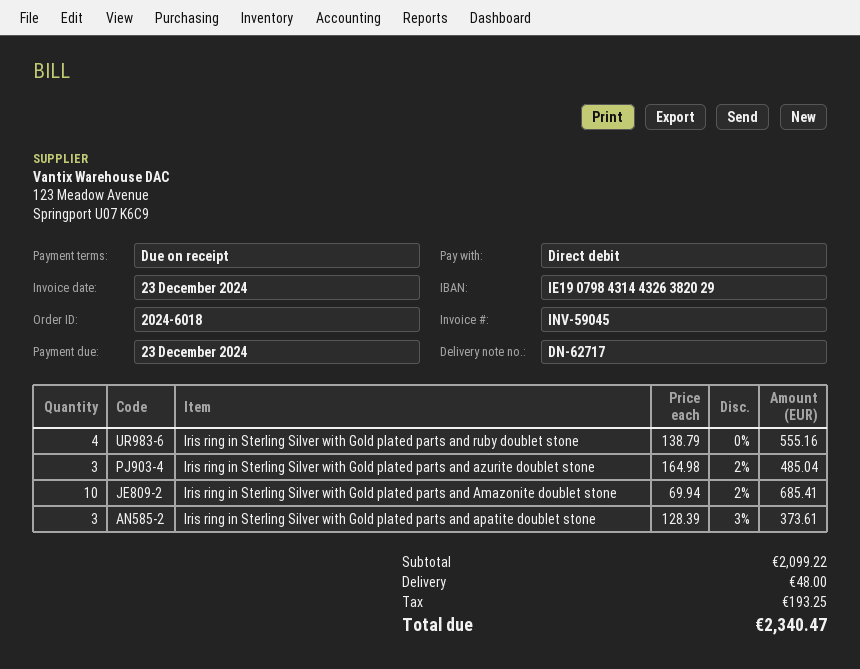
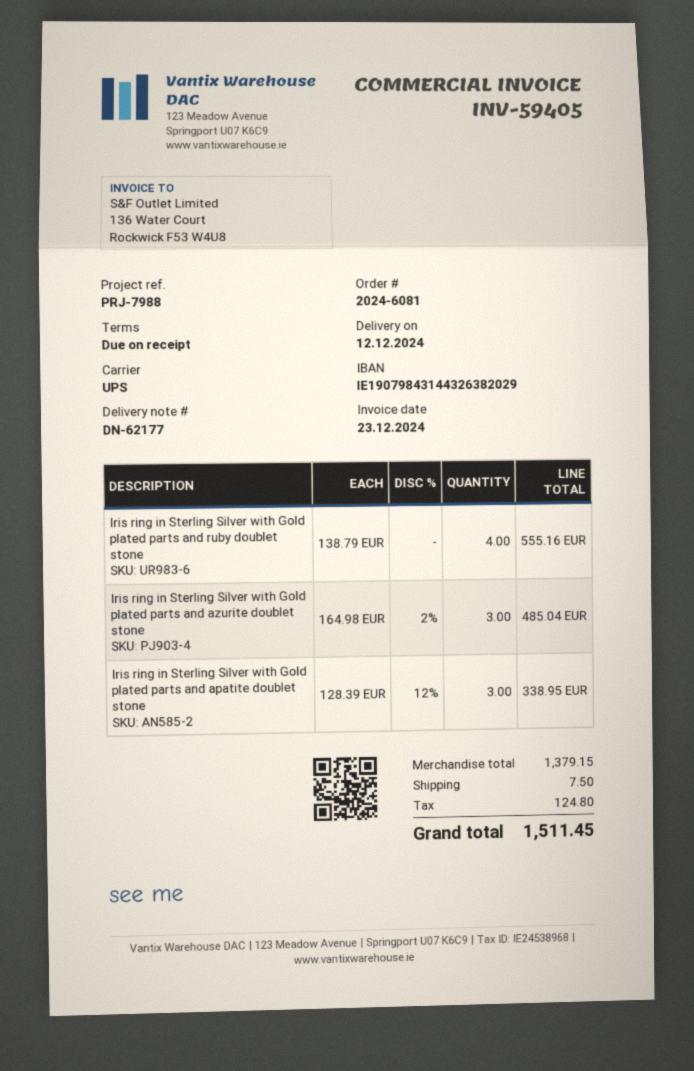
order number: 2024-6018 -> 2024-6081
delivery note number: DN-62717 -> DN-62177
invoice number: INV-59045 -> INV-59405
Iris ring in Sterling Silver with Gold plated parts and Amazonite doublet stone: 10 x 69.94 - 2% = 685.41 -> none
Iris ring in Sterling Silver with Gold plated parts and apatite doublet stone: 3 x 128.39 - 3% = 373.61 -> 3 x 128.39 - 12% = 338.95
subtotal: 2099.22 -> 1379.15
shipping: 48.00 -> 7.50
tax: 193.25 -> 124.80
total: 2340.47 -> 1511.45

